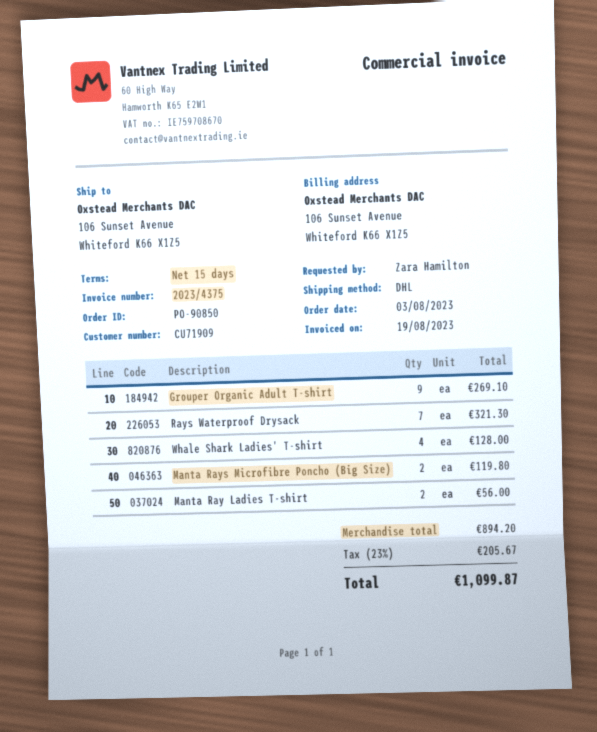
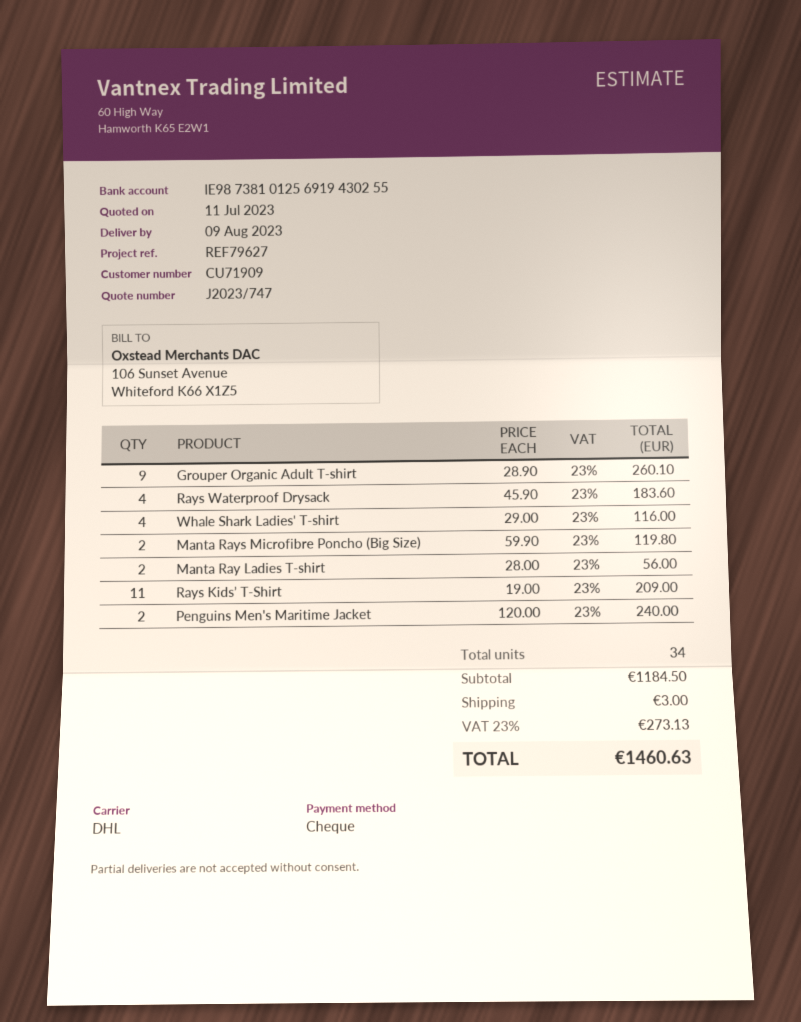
Grouper Organic Adult T-shirt: 9 for 269.10 -> 9 for 260.10
Rays Waterproof Drysack: 7 for 321.30 -> 4 for 183.60
Whale Shark Ladies' T-shirt: 4 for 128.00 -> 4 for 116.00
Rays Kids’ T-Shirt: none -> 11 for 209.00
Penguins Men's Maritime Jacket: none -> 2 for 240.00
subtotal: 894.20 -> 1184.50
shipping: none -> 3.00
tax: 23% = 205.67 -> 23% = 273.13
total: 1099.87 -> 1460.63

